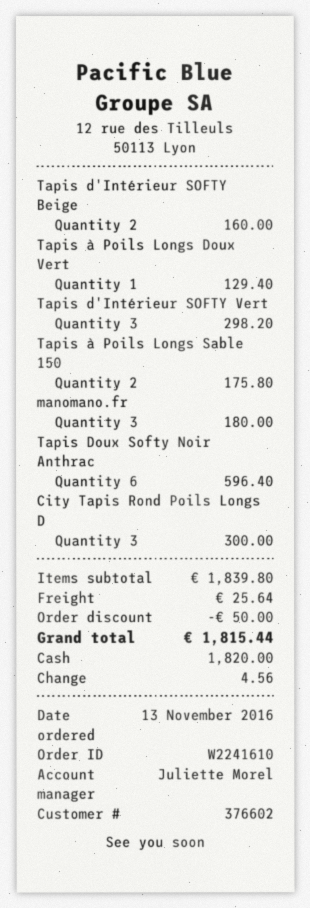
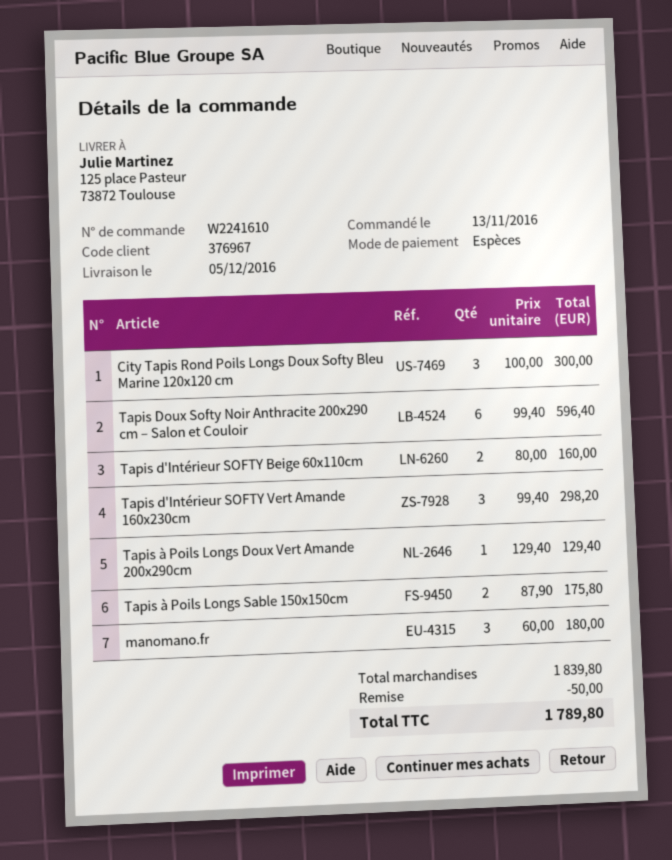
customer number: 376602 -> 376967
shipping: 25.64 -> none
total: 1815.44 -> 1789.80

